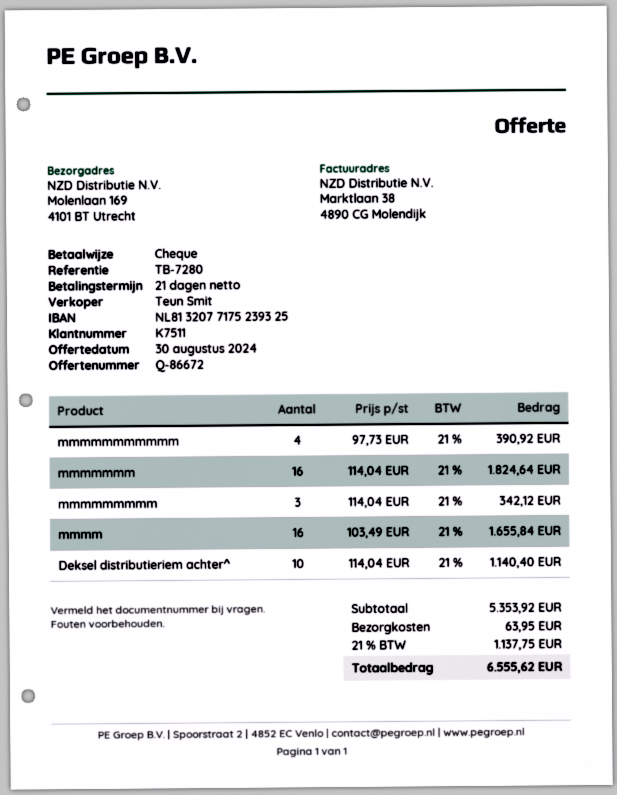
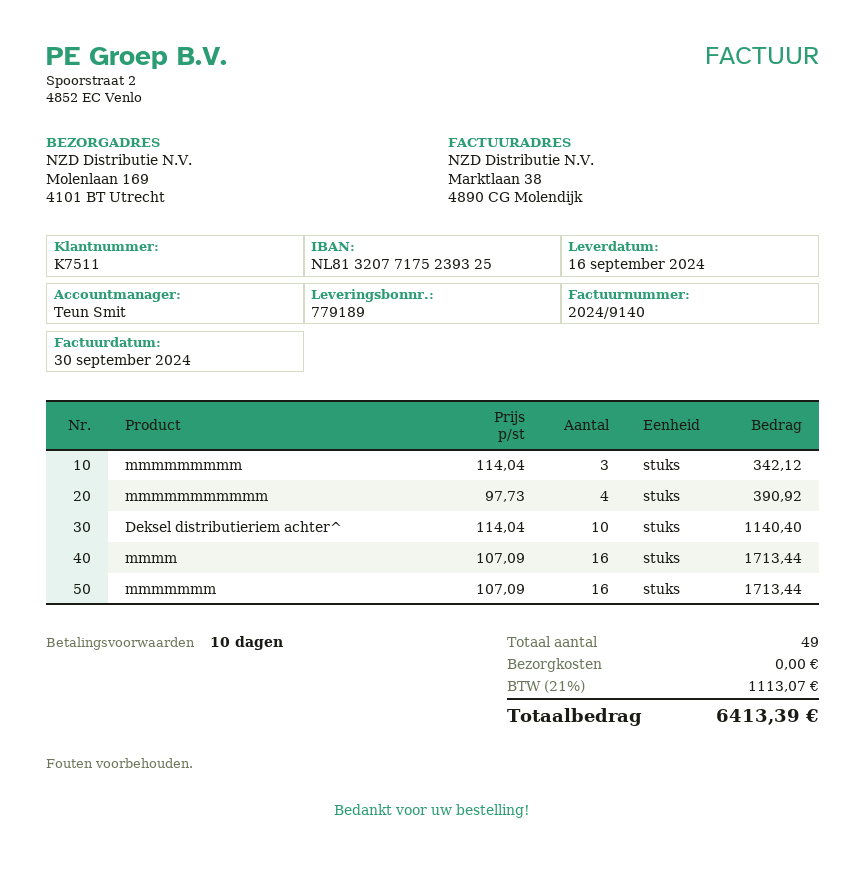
payment terms: 21 days -> 10 days
mmmmmmm: 16 x 114.04 = 1824.64 -> 16 x 107.09 = 1713.44
mmmm: 16 x 103.49 = 1655.84 -> 16 x 107.09 = 1713.44
shipping: 63.95 -> 0.00
tax: 21% = 1137.75 -> 21% = 1113.07
total: 6555.62 -> 6413.39

